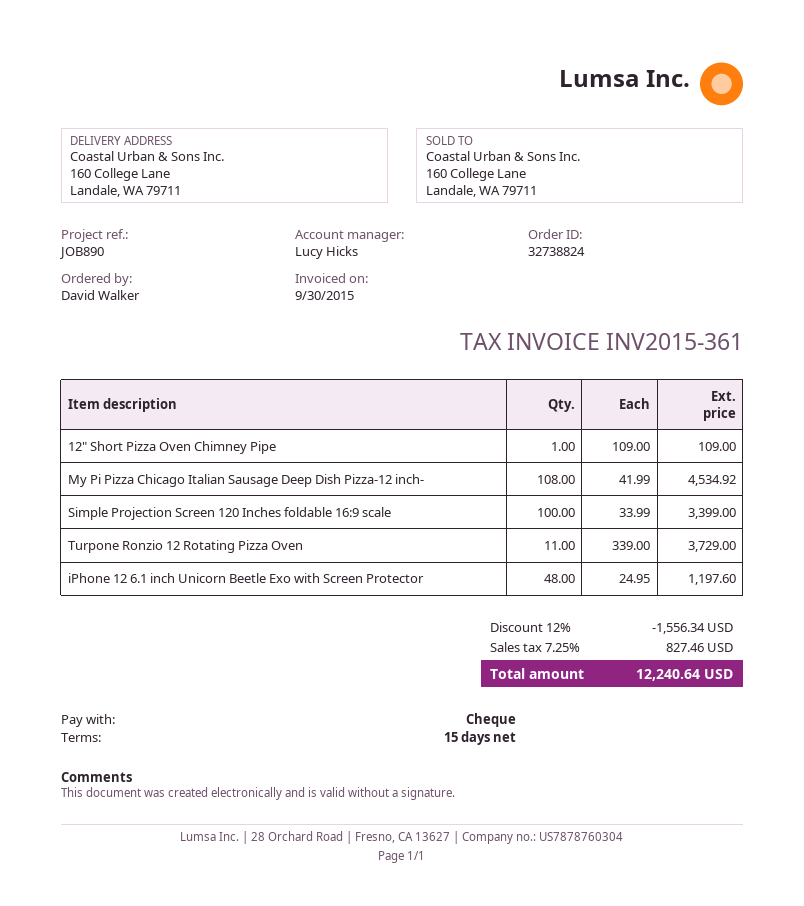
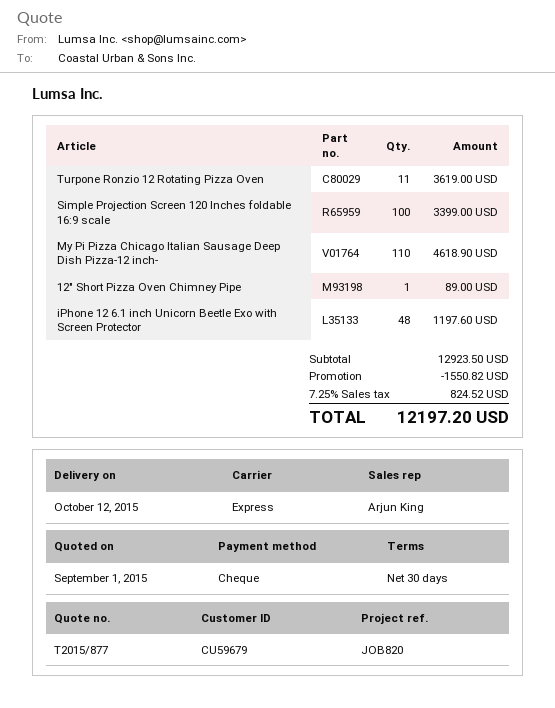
payment terms: 15 days -> 30 days
reference: JOB890 -> JOB820
sales rep: Lucy Hicks -> Arjun King
12" Short Pizza Oven Chimney Pipe: 1 for 109.00 -> 1 for 89.00
My Pi Pizza Chicago Italian Sausage Deep Dish Pizza-12 inch-: 108 for 4534.92 -> 110 for 4618.90
Turpone Ronzio 12 Rotating Pizza Oven: 11 for 3729.00 -> 11 for 3619.00
discount: 1556.34 -> 1550.82
tax: 7.25% = 827.46 -> 7.25% = 824.52
total: 12240.64 -> 12197.20

